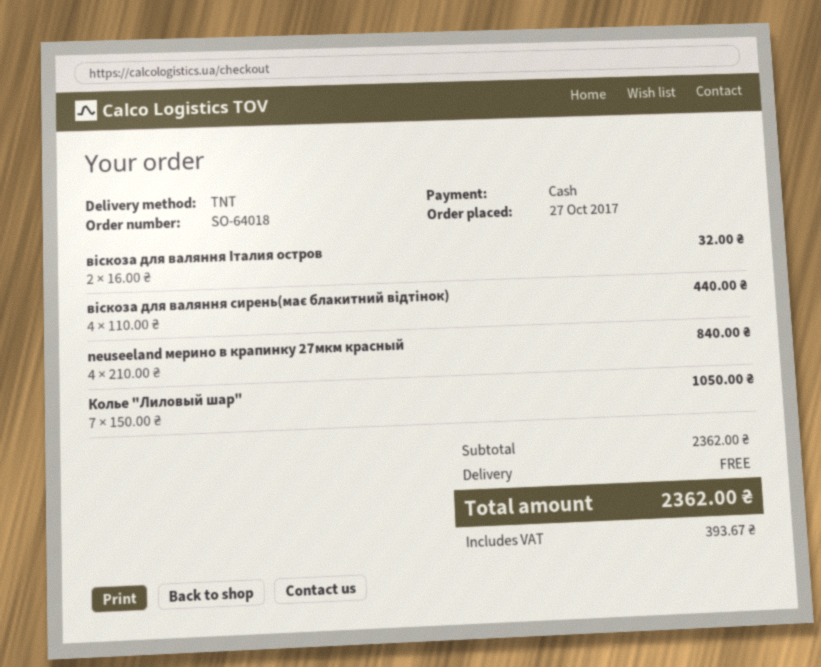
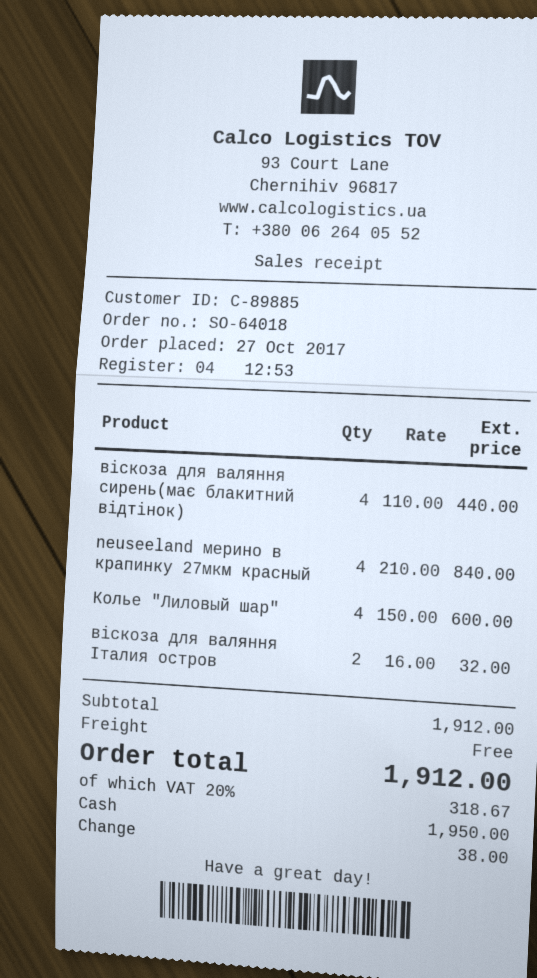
Колье "Лиловый шар": 7 x 150.00 = 1050.00 -> 4 x 150.00 = 600.00
subtotal: 2362.00 -> 1912.00
tax: 393.67 -> 318.67
total: 2362.00 -> 1912.00

